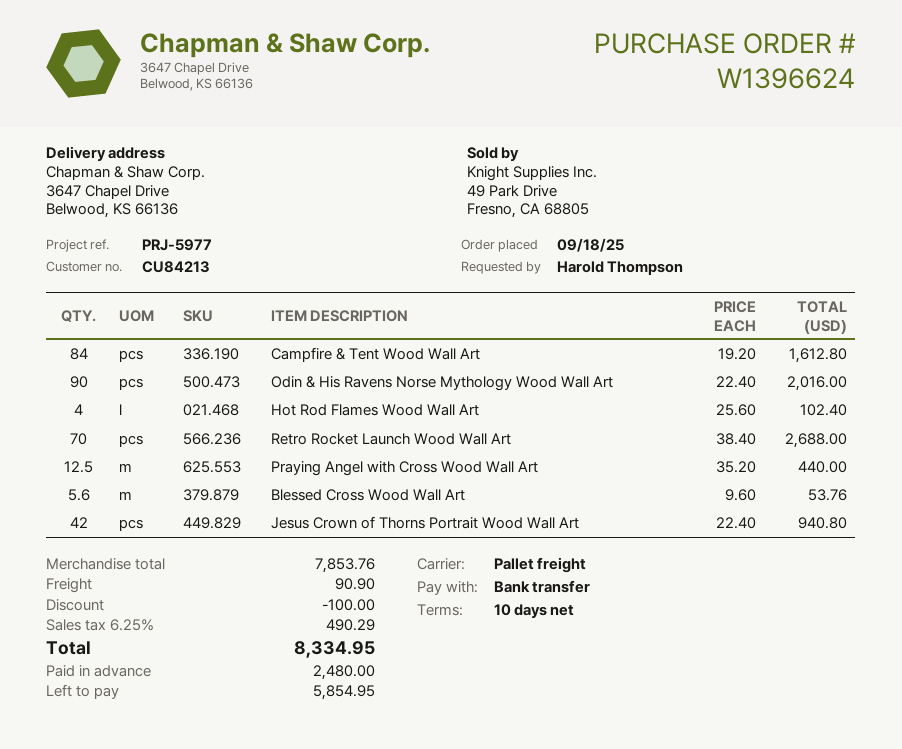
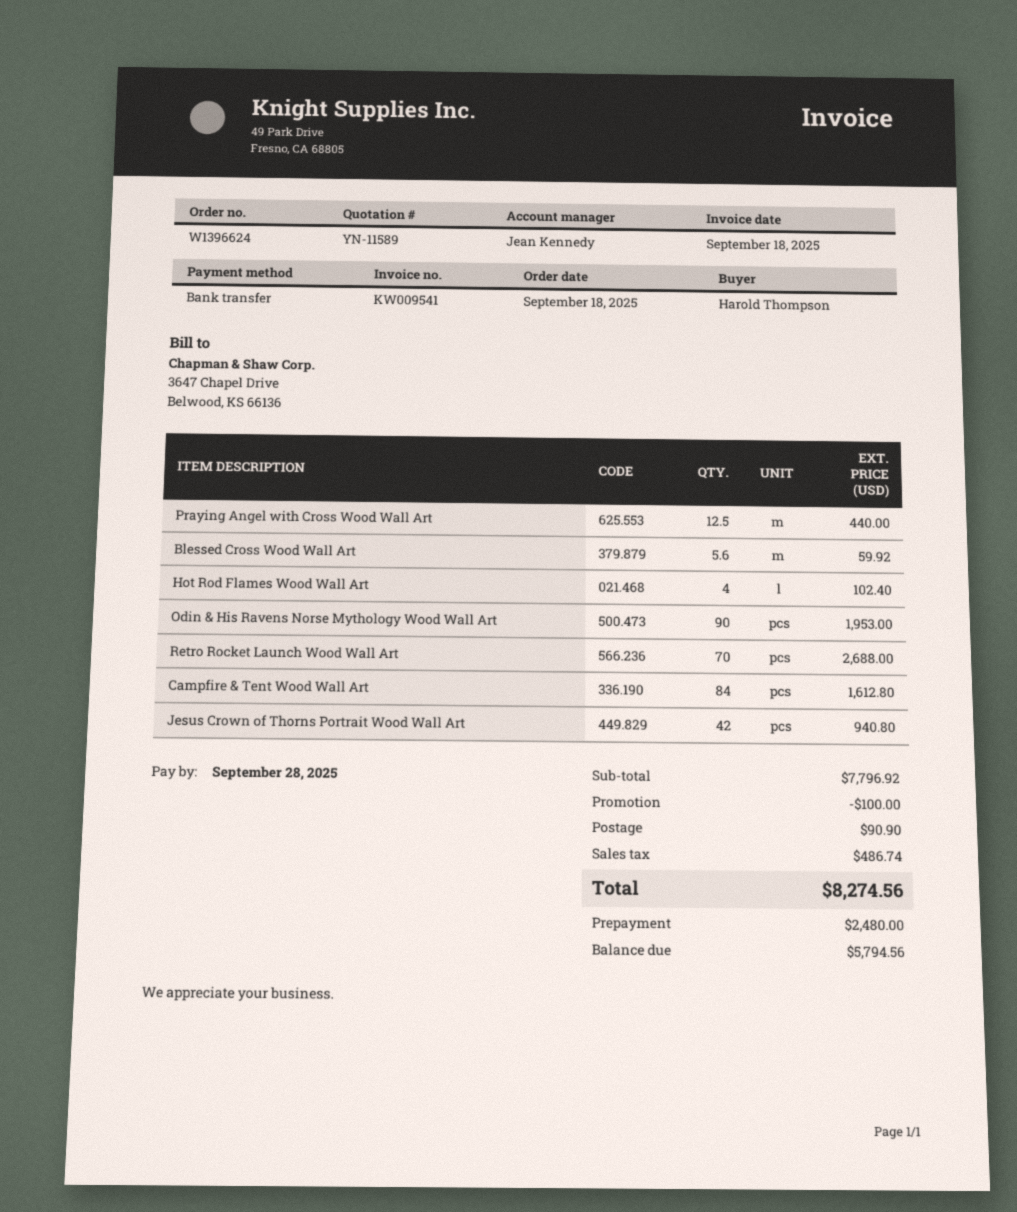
Odin & His Ravens Norse Mythology Wood Wall Art: 90 for 2016.00 -> 90 for 1953.00
Blessed Cross Wood Wall Art: 5.6 for 53.76 -> 5.6 for 59.92
subtotal: 7853.76 -> 7796.92
tax: 490.29 -> 486.74
total: 8334.95 -> 8274.56
balance: 5854.95 -> 5794.56

